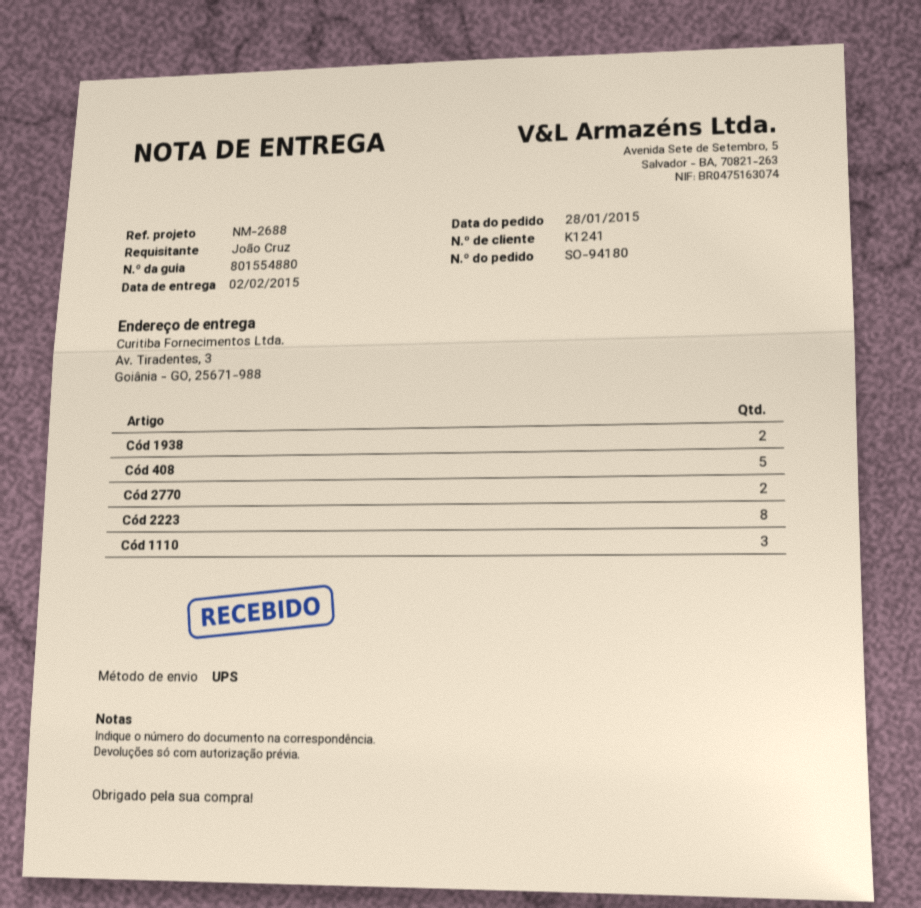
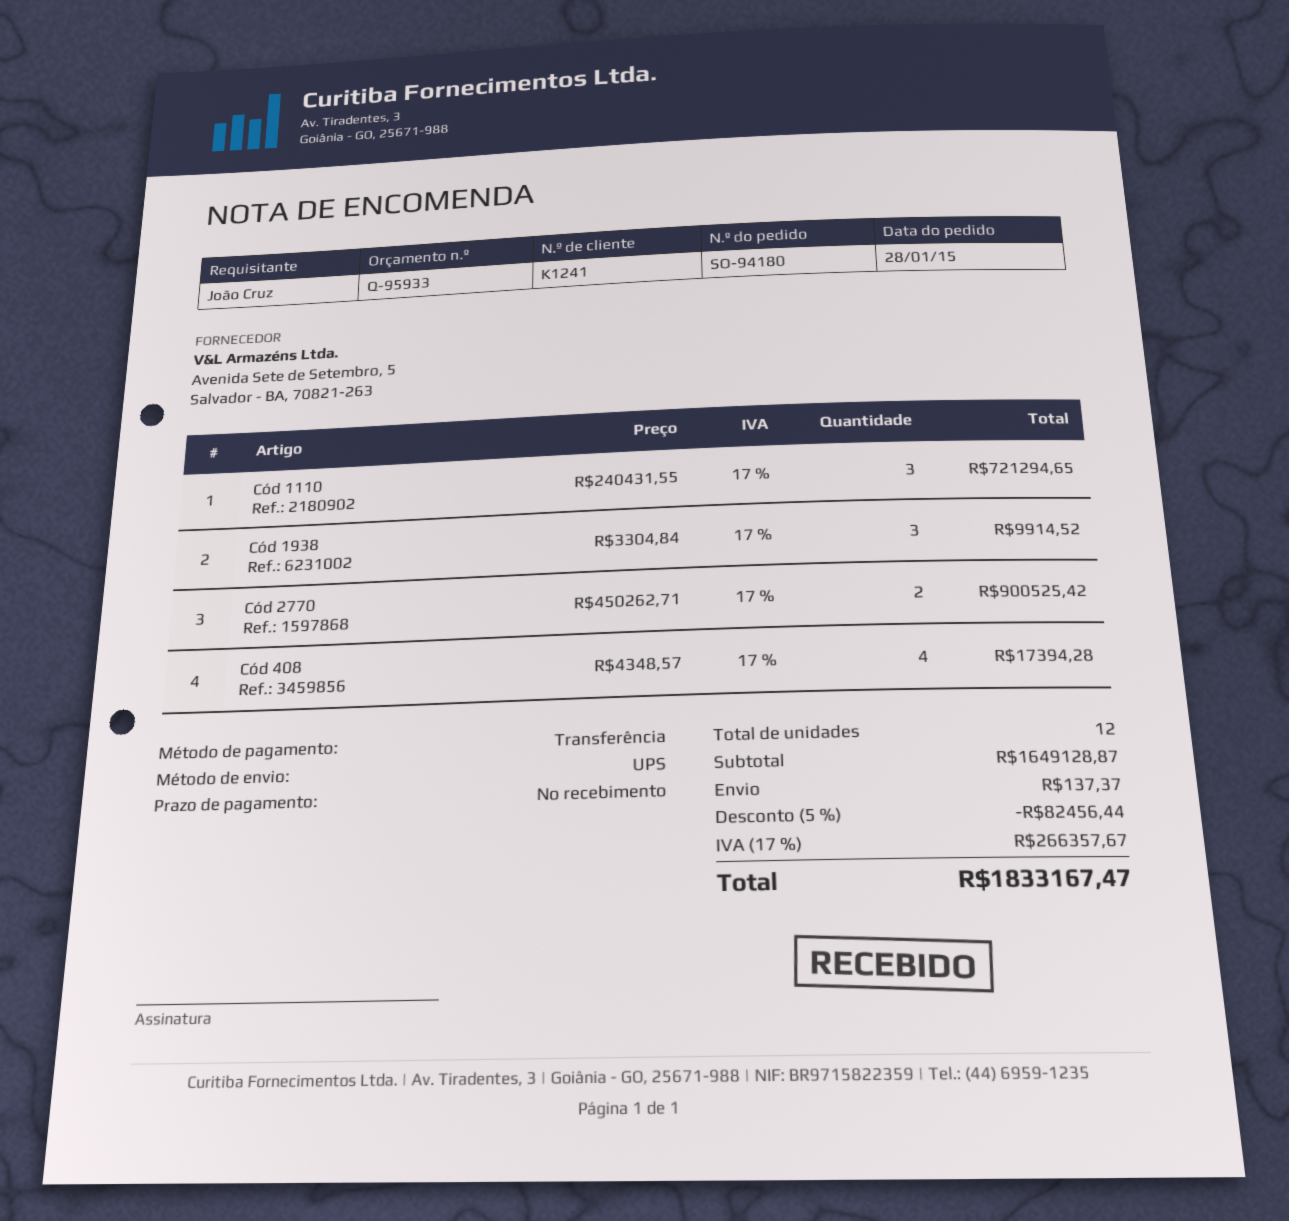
Cód 1938: 2 -> 3
Cód 408: 5 -> 4
Cód 2223: 8 -> none

